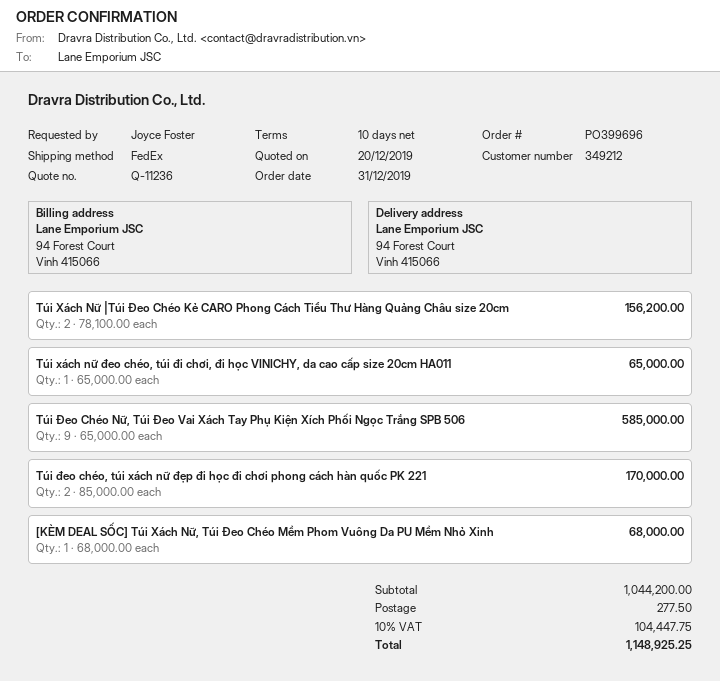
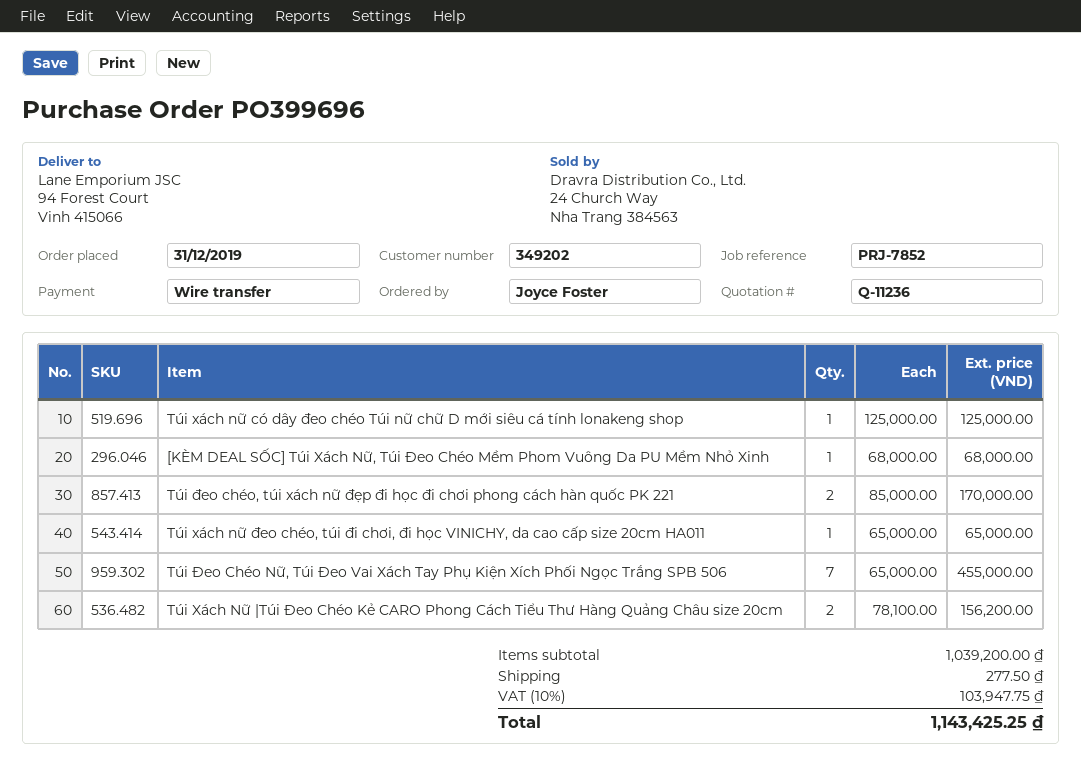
customer number: 349212 -> 349202
Túi Đeo Chéo Nữ, Túi Đeo Vai Xách Tay Phụ Kiện Xích Phối Ngọc Trắng SPB 506: 9 x 65000.00 = 585000.00 -> 7 x 65000.00 = 455000.00
Túi xách nữ có dây đeo chéo Túi nữ chữ D mới siêu cá tính lonakeng shop: none -> 1 x 125000.00 = 125000.00
subtotal: 1044200.00 -> 1039200.00
tax: 10% = 104447.75 -> 10% = 103947.75
total: 1148925.25 -> 1143425.25

